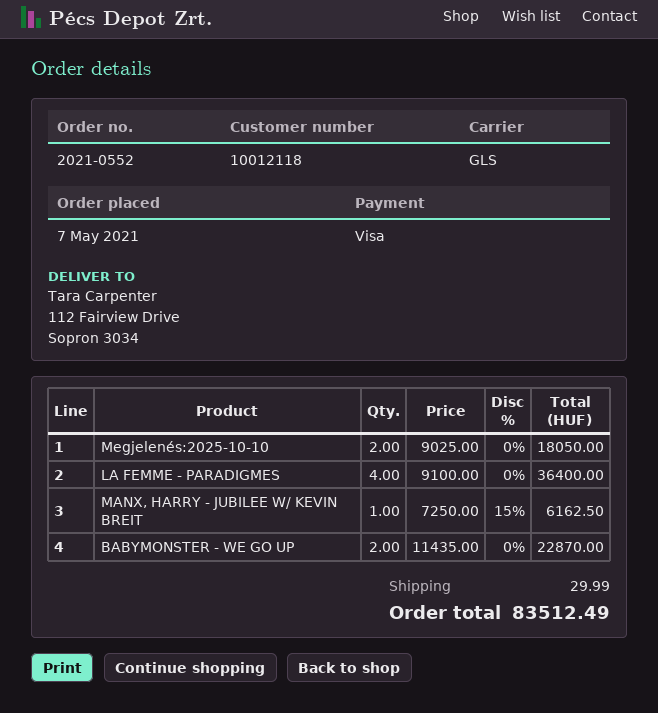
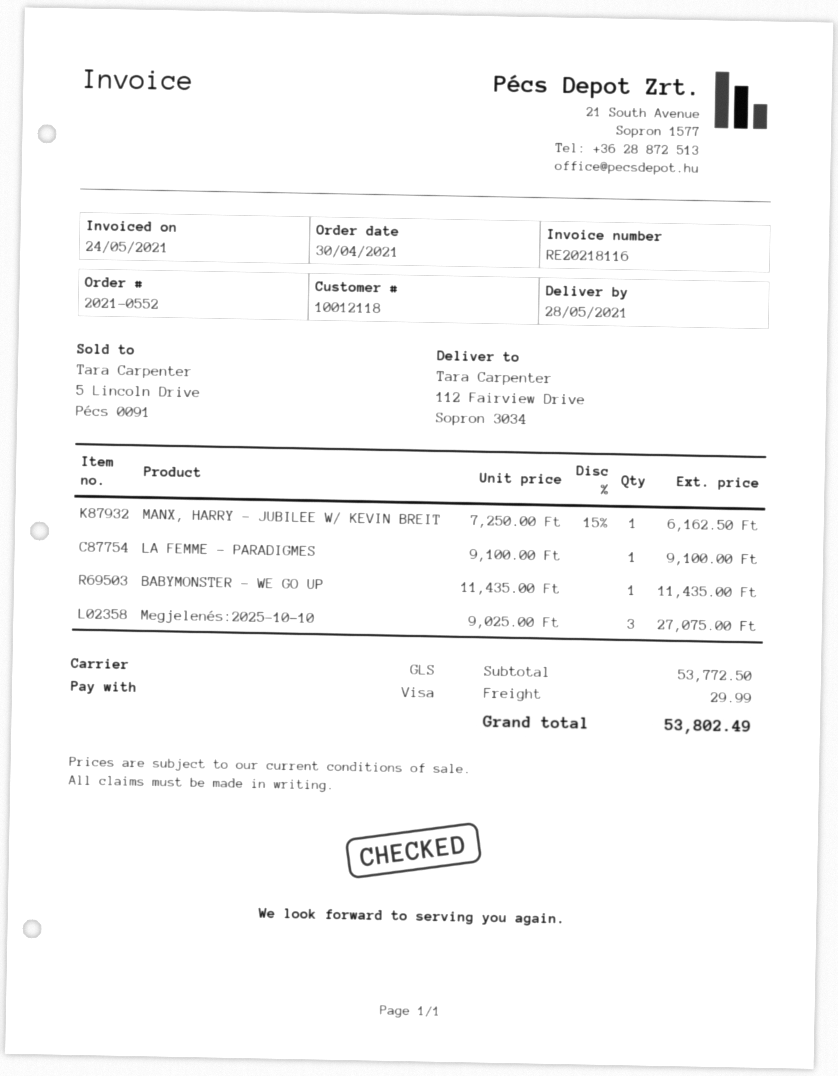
order date: 2021-05-07 -> 2021-04-30
Megjelenés:2025-10-10: 2 x 9025.00 = 18050.00 -> 3 x 9025.00 = 27075.00
LA FEMME - PARADIGMES: 4 x 9100.00 = 36400.00 -> 1 x 9100.00 = 9100.00
BABYMONSTER - WE GO UP: 2 x 11435.00 = 22870.00 -> 1 x 11435.00 = 11435.00
total: 83512.49 -> 53802.49

